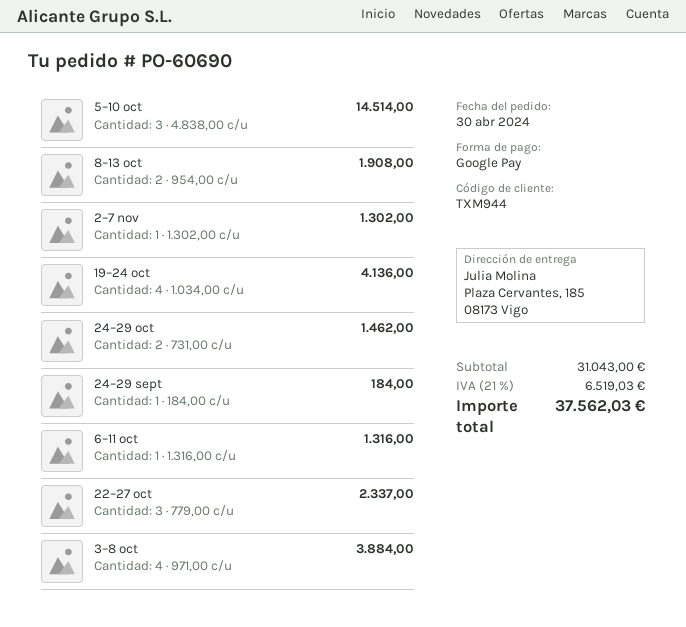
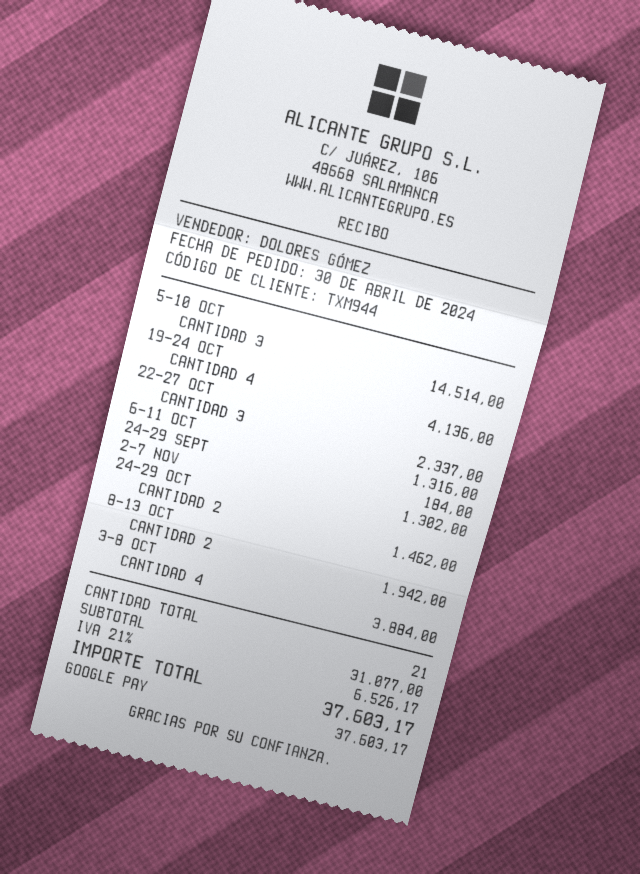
8–13 oct: 2 for 1908.00 -> 2 for 1942.00
subtotal: 31043.00 -> 31077.00
tax: 21% = 6519.03 -> 21% = 6526.17
total: 37562.03 -> 37603.17

